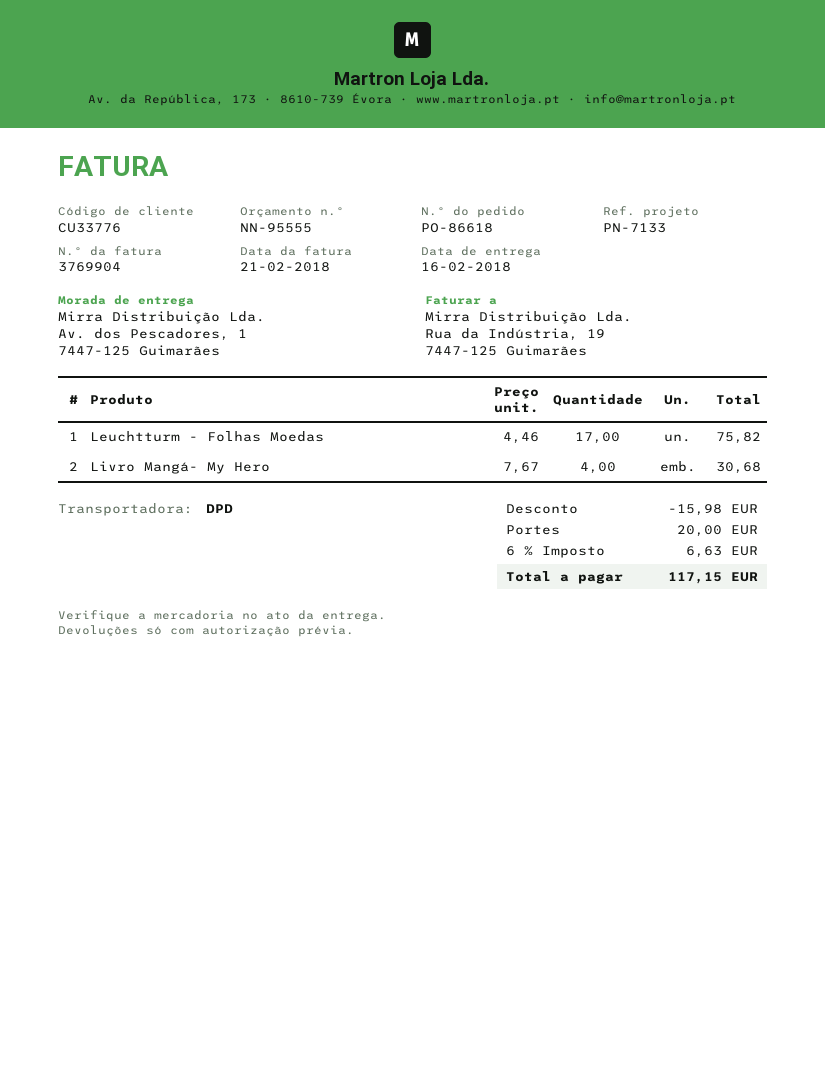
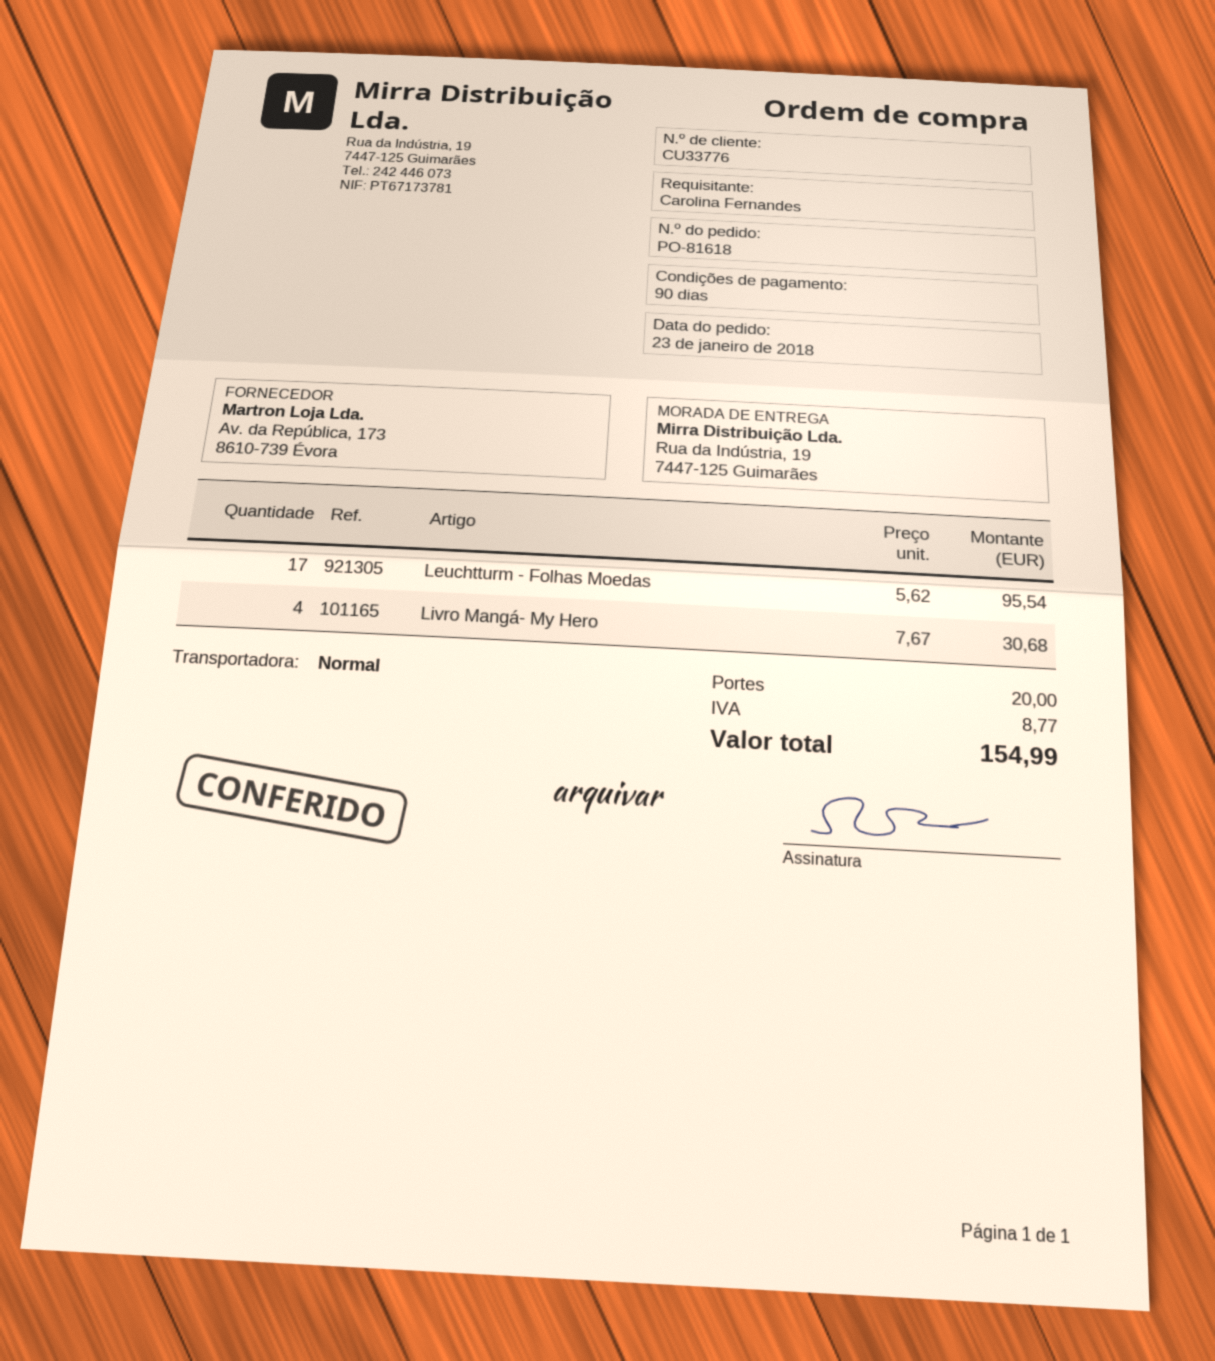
order number: PO-86618 -> PO-81618
shipping method: DPD -> standard
ship to: Av. dos Pescadores, 1, 7447-125 Guimarães -> Rua da Indústria, 19, 7447-125 Guimarães
Leuchtturm - Folhas Moedas: 17 x 4.46 = 75.82 -> 17 x 5.62 = 95.54
discount: 15.98 -> none
tax: 6.63 -> 8.77
total: 117.15 -> 154.99

